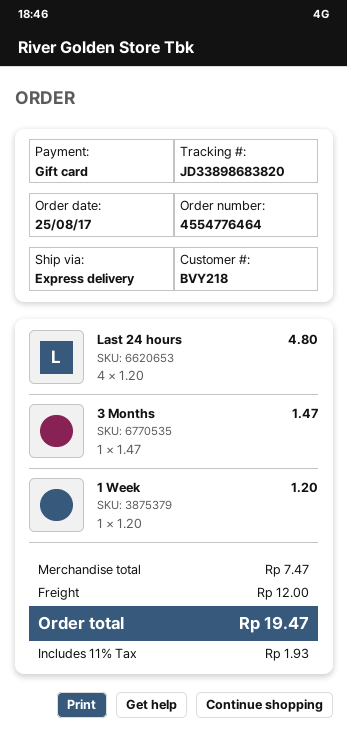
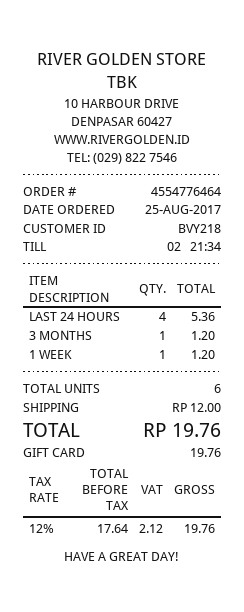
Last 24 hours: 4 for 4.80 -> 4 for 5.36
3 Months: 1 for 1.47 -> 1 for 1.20
tax: 11% = 1.93 -> 12% = 2.12
total: 19.47 -> 19.76

